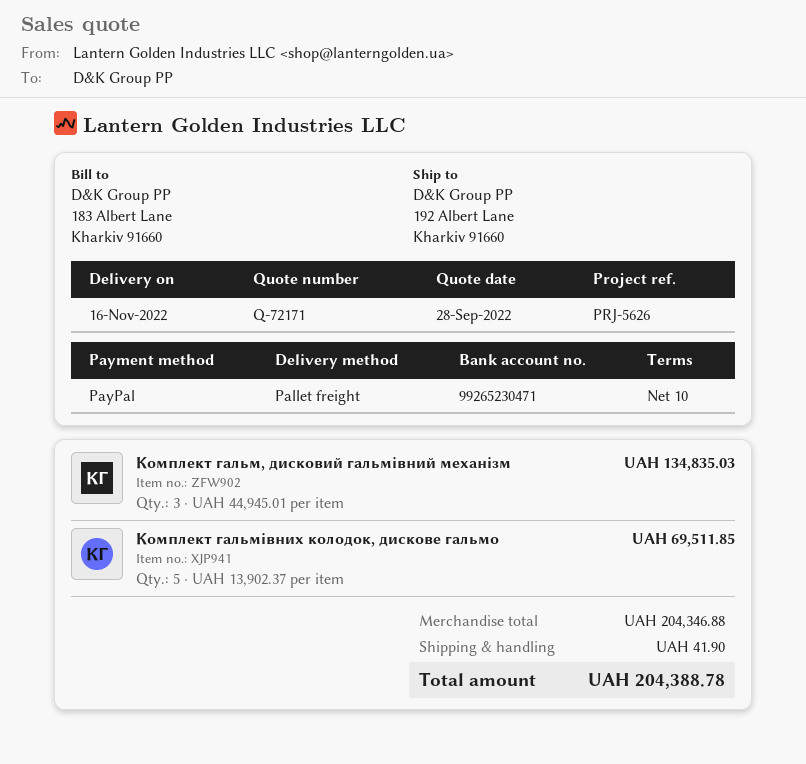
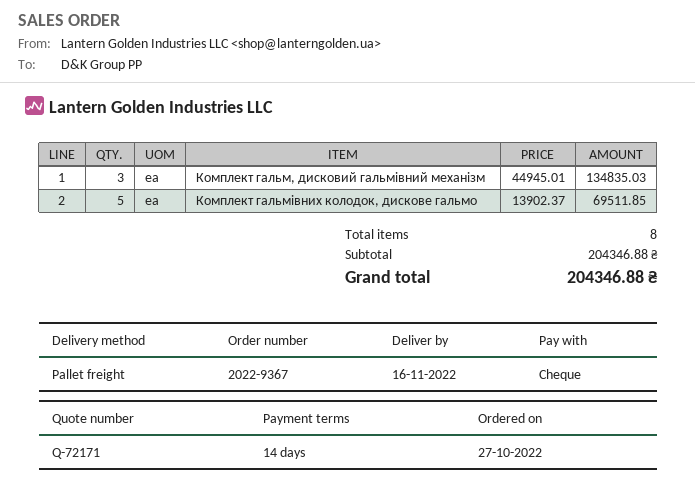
payment terms: 10 days -> 14 days
payment method: PayPal -> cheque
shipping: 41.90 -> none
total: 204388.78 -> 204346.88

